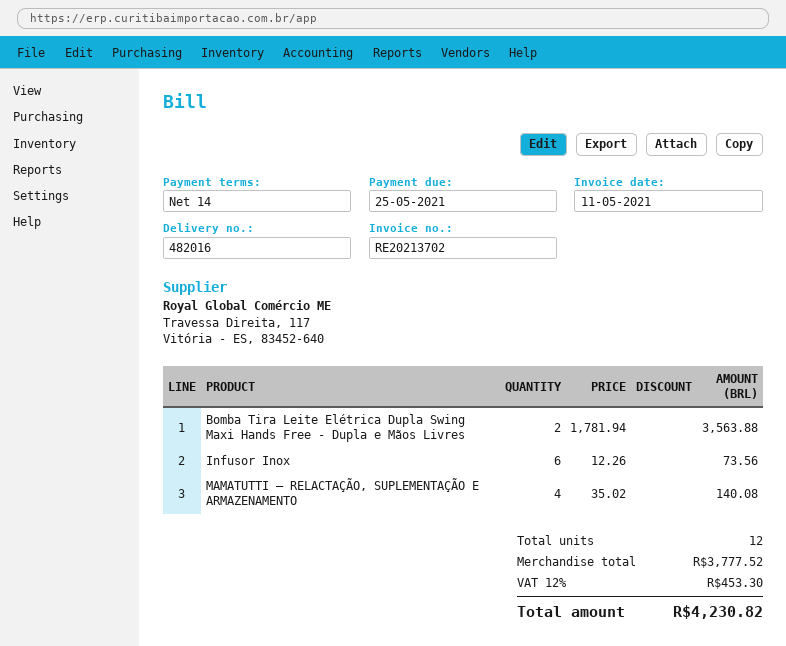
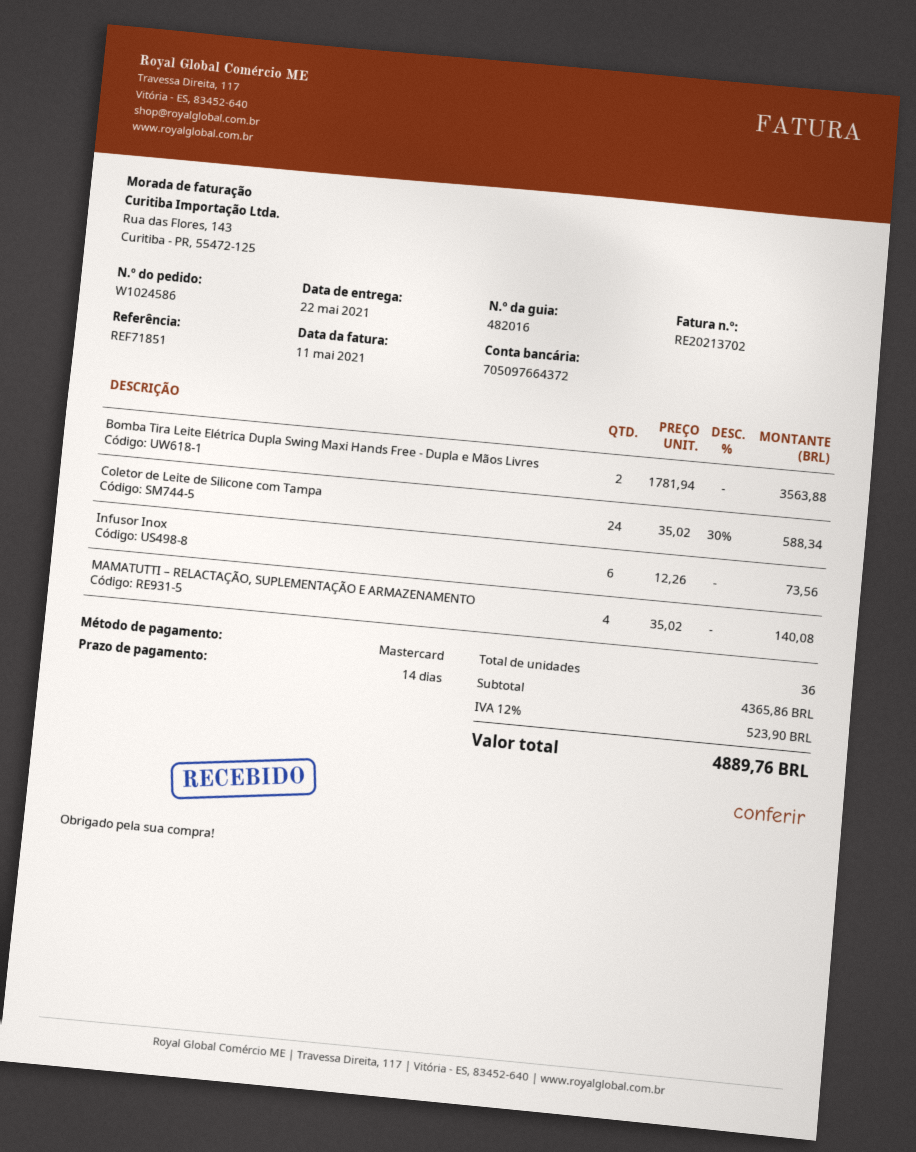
Coletor de Leite de Silicone com Tampa: none -> 24 x 35.02 - 30% = 588.34
total quantity: 12 -> 36
subtotal: 3777.52 -> 4365.86
tax: 12% = 453.30 -> 12% = 523.90
total: 4230.82 -> 4889.76

